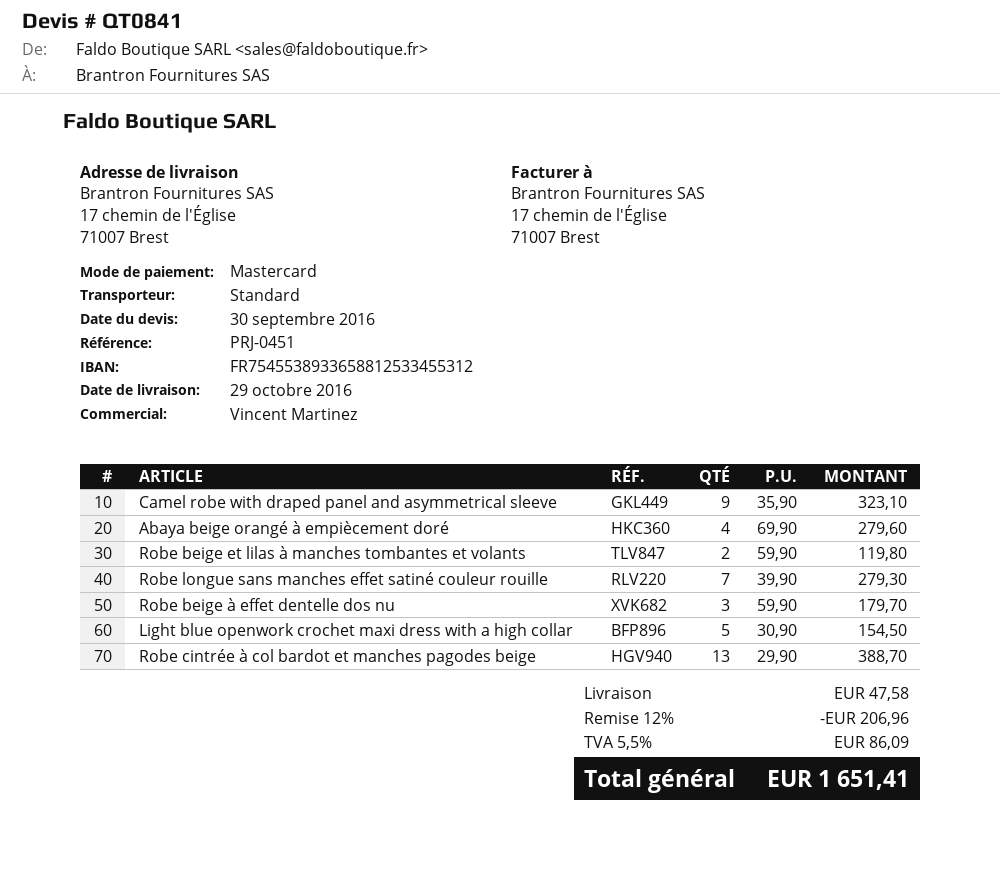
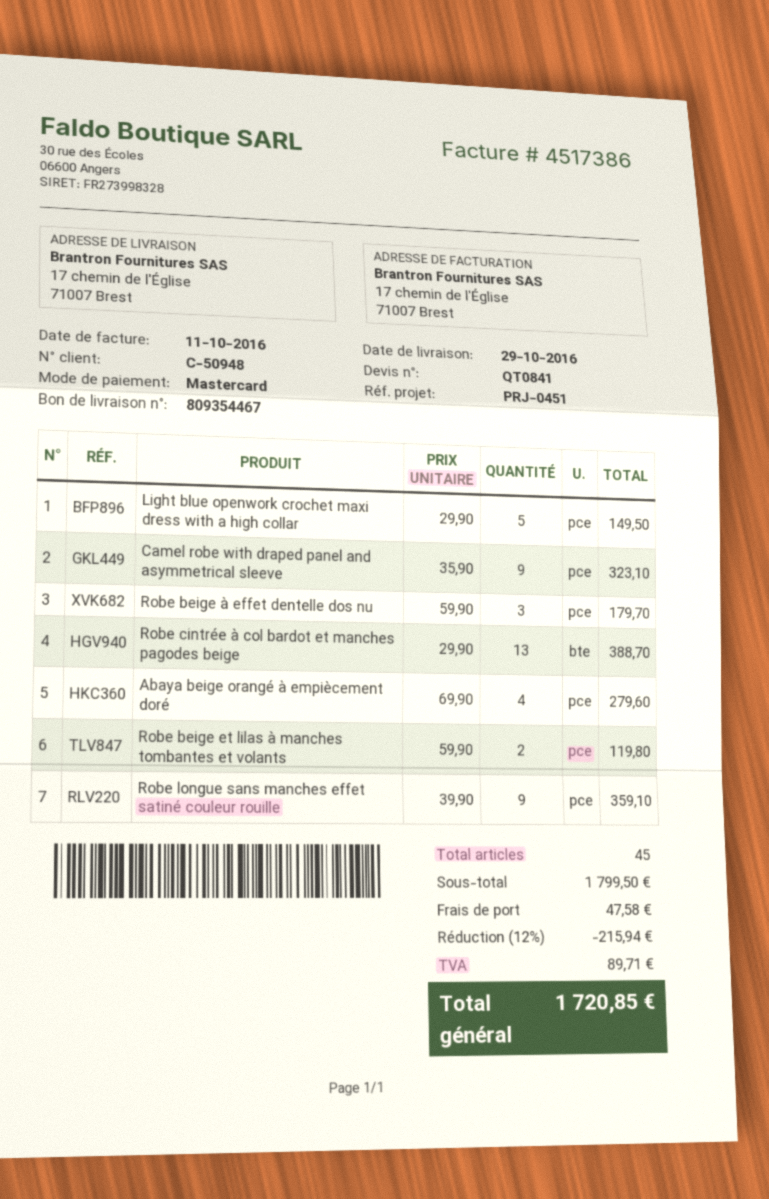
Robe longue sans manches effet satiné couleur rouille: 7 x 39.90 = 279.30 -> 9 x 39.90 = 359.10
Light blue openwork crochet maxi dress with a high collar: 5 x 30.90 = 154.50 -> 5 x 29.90 = 149.50
discount: 12% = 206.96 -> 12% = 215.94
tax: 86.09 -> 89.71
total: 1651.41 -> 1720.85

